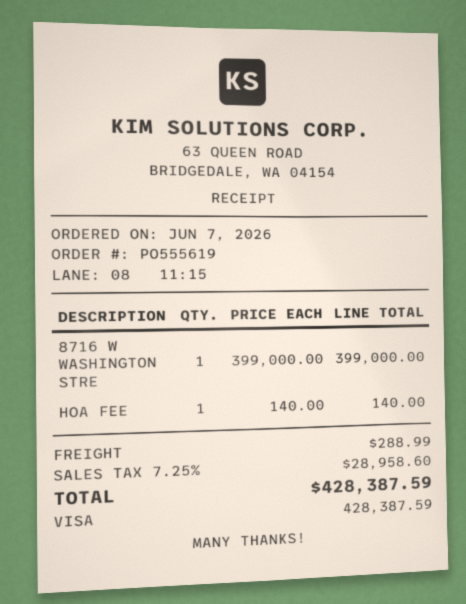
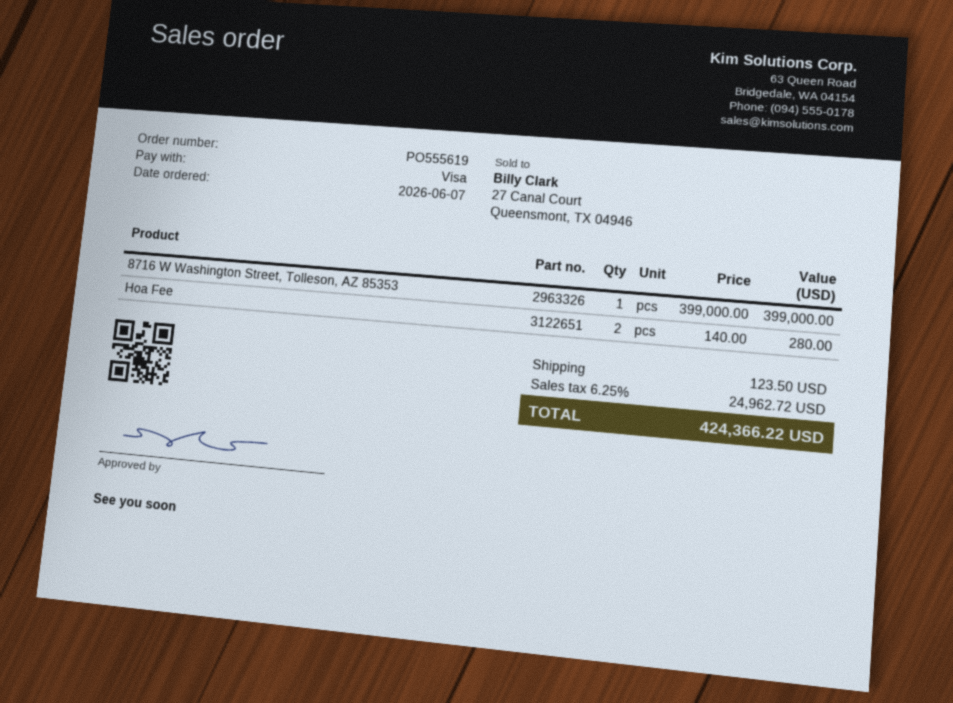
HOA FEE: 1 x 140.00 = 140.00 -> 2 x 140.00 = 280.00
shipping: 288.99 -> 123.50
tax: 7.25% = 28958.60 -> 6.25% = 24962.72
total: 428387.59 -> 424366.22

